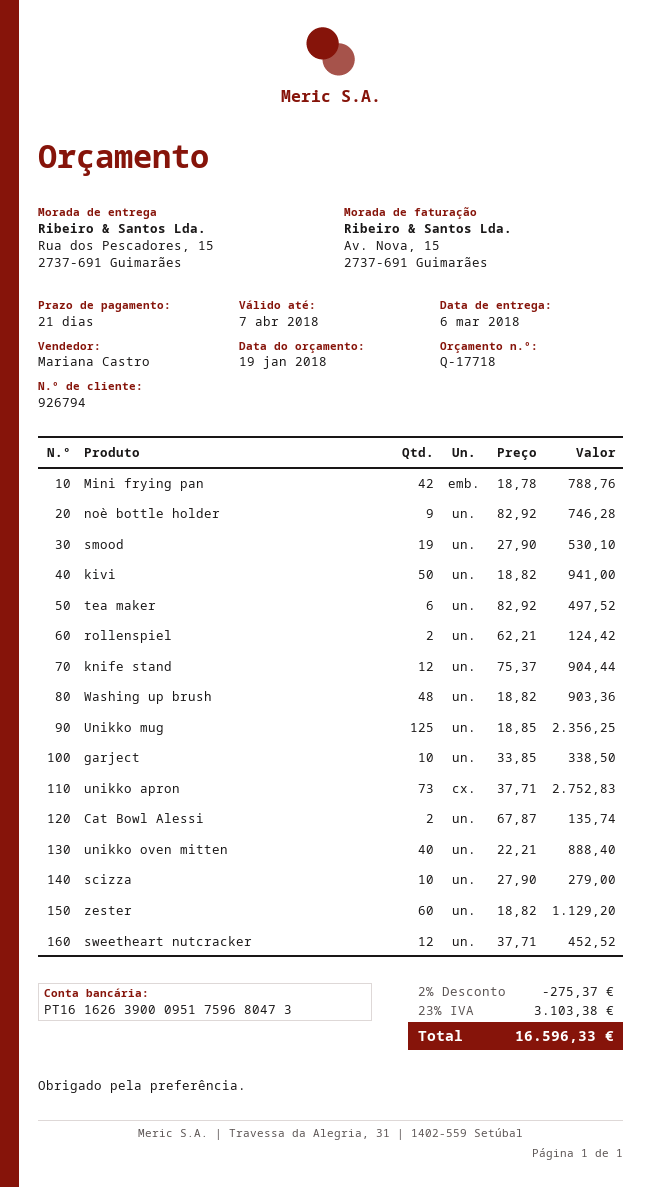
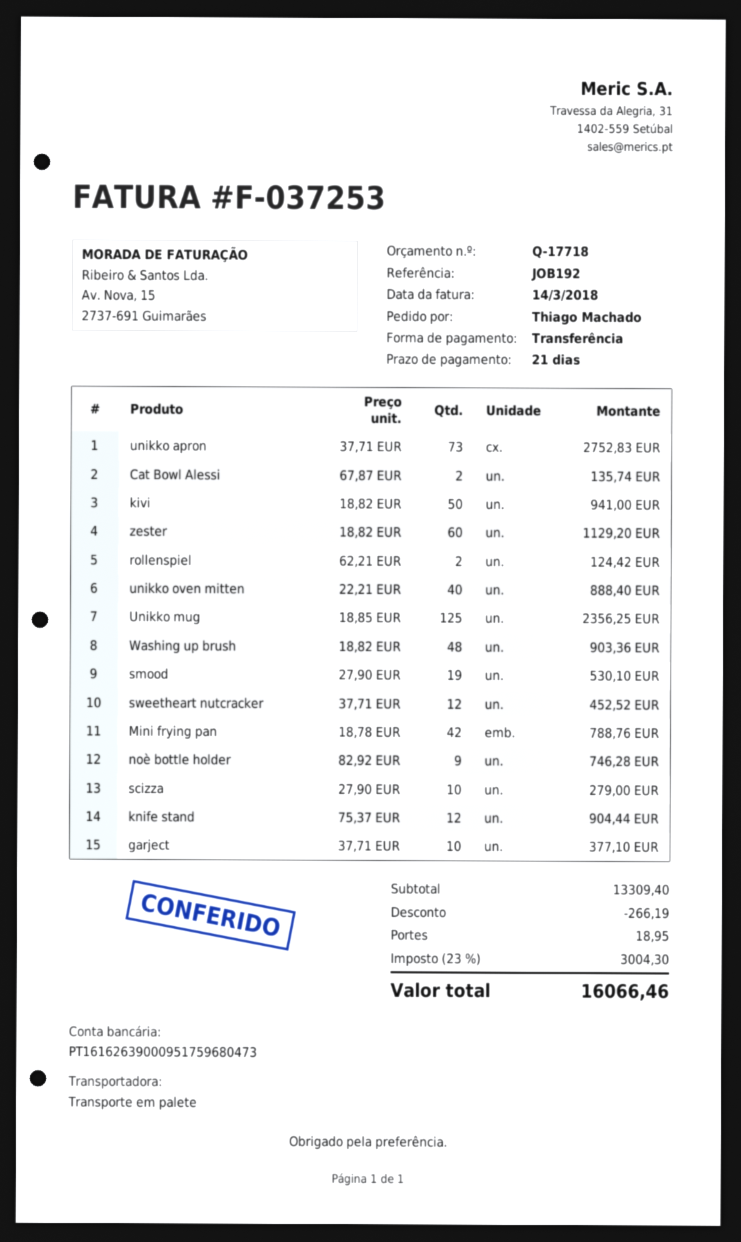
tea maker: 6 x 82.92 = 497.52 -> none
garject: 10 x 33.85 = 338.50 -> 10 x 37.71 = 377.10
discount: 275.37 -> 266.19
shipping: none -> 18.95
tax: 23% = 3103.38 -> 23% = 3004.30
total: 16596.33 -> 16066.46

